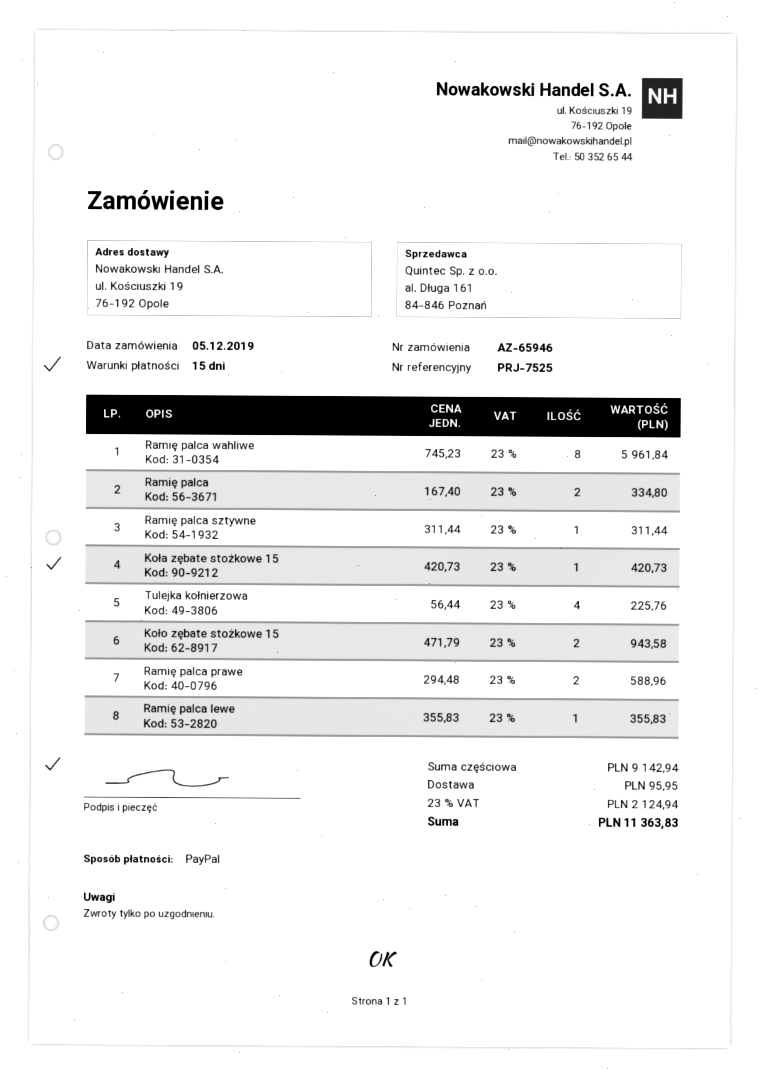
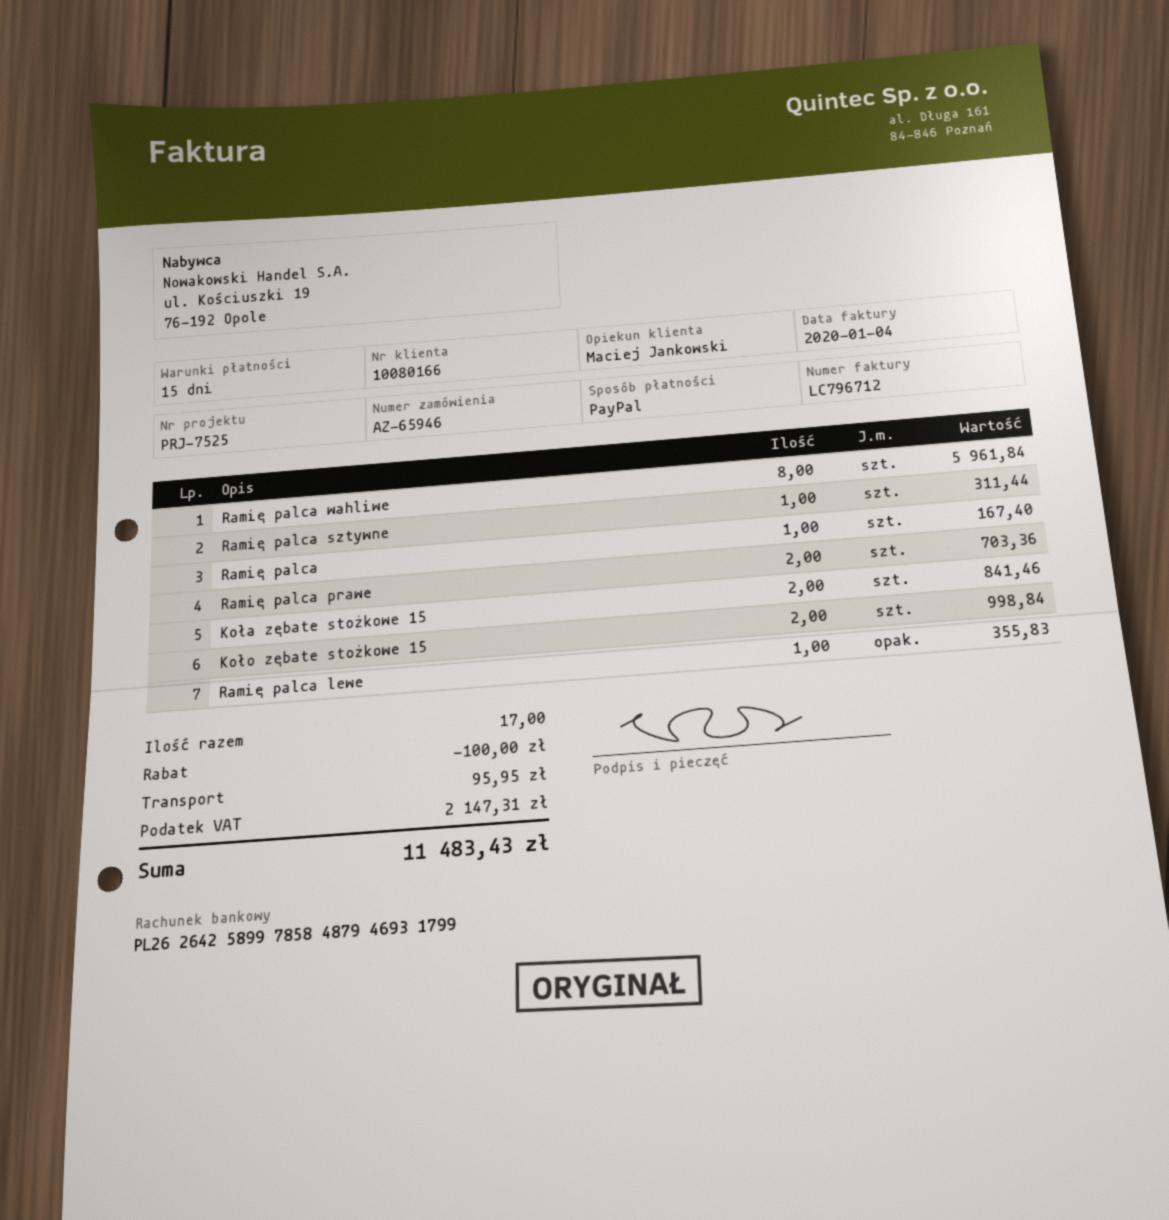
Ramię palca: 2 for 334.80 -> 1 for 167.40
Koła zębate stożkowe 15: 1 for 420.73 -> 2 for 841.46
Tulejka kołnierzowa: 4 for 225.76 -> none
Koło zębate stożkowe 15: 2 for 943.58 -> 2 for 998.84
Ramię palca prawe: 2 for 588.96 -> 2 for 703.36
discount: none -> 100.00
tax: 2124.94 -> 2147.31
total: 11363.83 -> 11483.43

